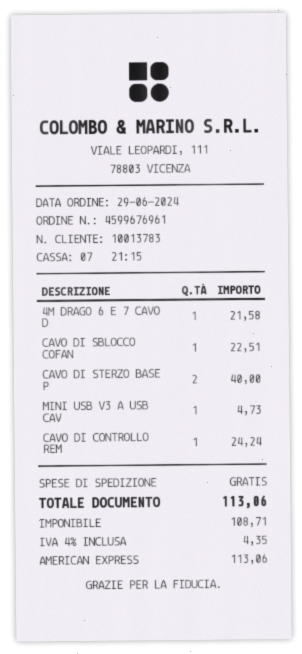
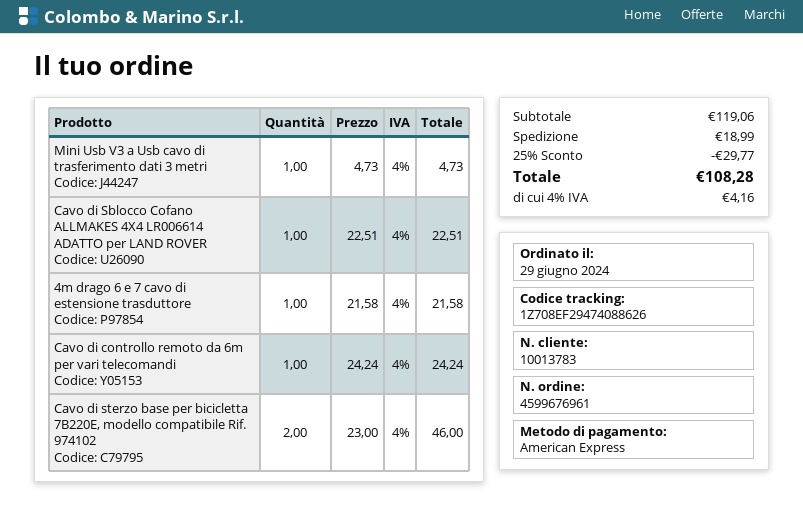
CAVO DI STERZO BASE P: 2 for 40.00 -> 2 for 46.00
discount: none -> 25% = 29.77
shipping: 0.00 -> 18.99
tax: 4% = 4.35 -> 4% = 4.16
total: 113.06 -> 108.28

